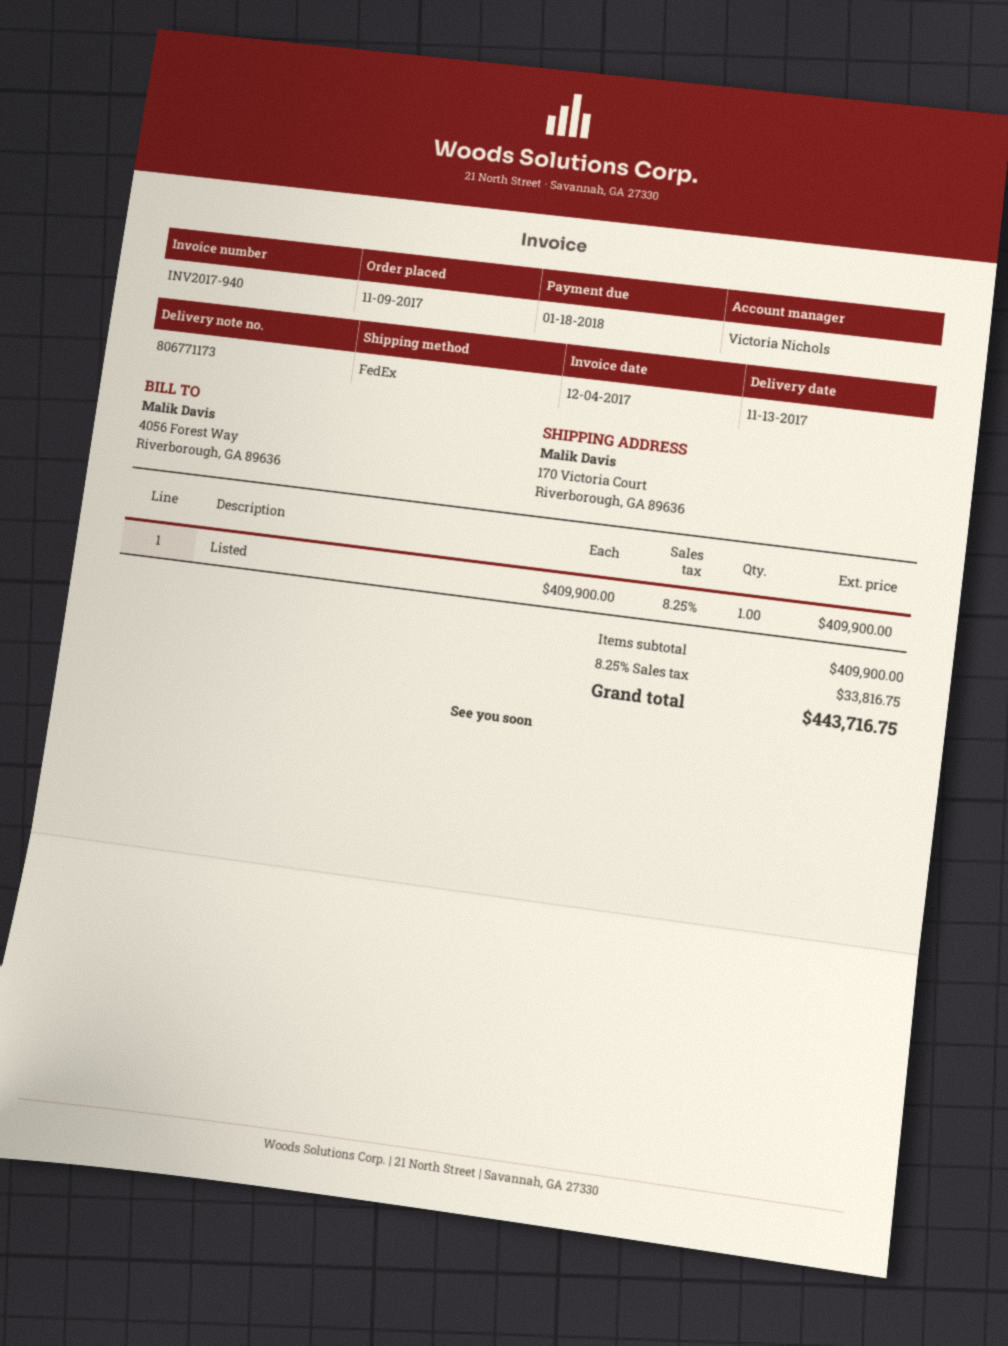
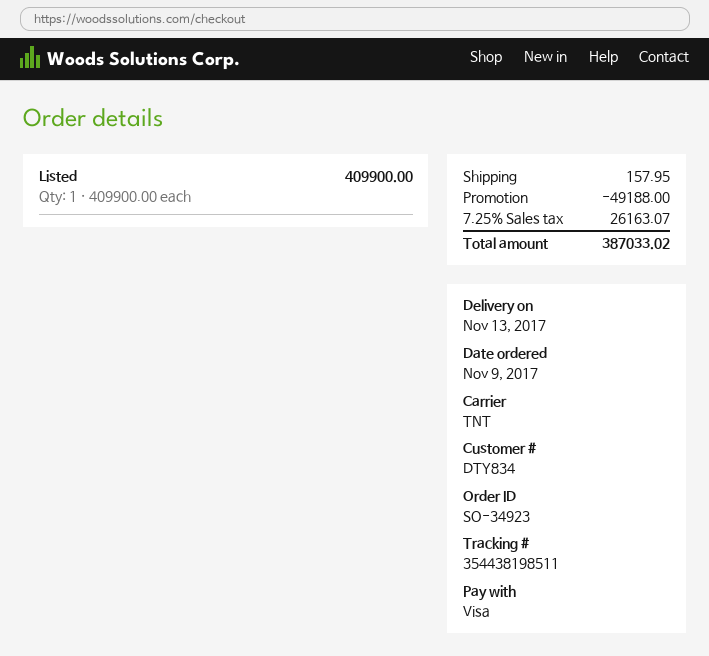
shipping method: FedEx -> TNT
discount: none -> 49188.00
shipping: none -> 157.95
tax: 8.25% = 33816.75 -> 7.25% = 26163.07
total: 443716.75 -> 387033.02

